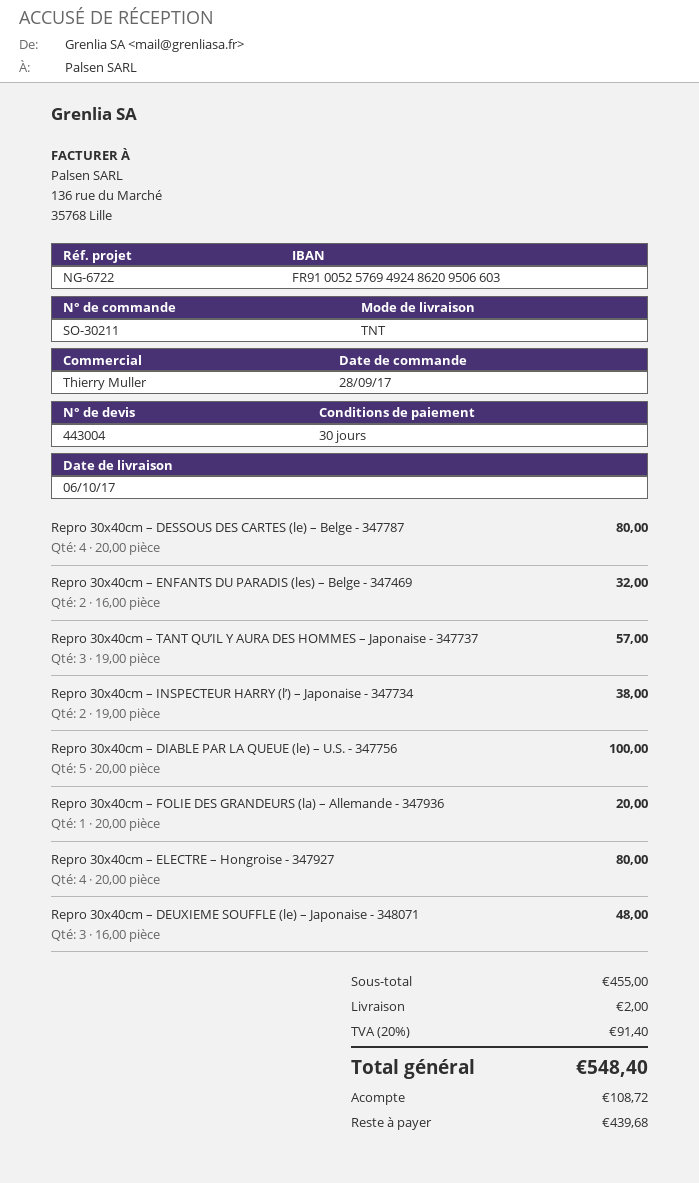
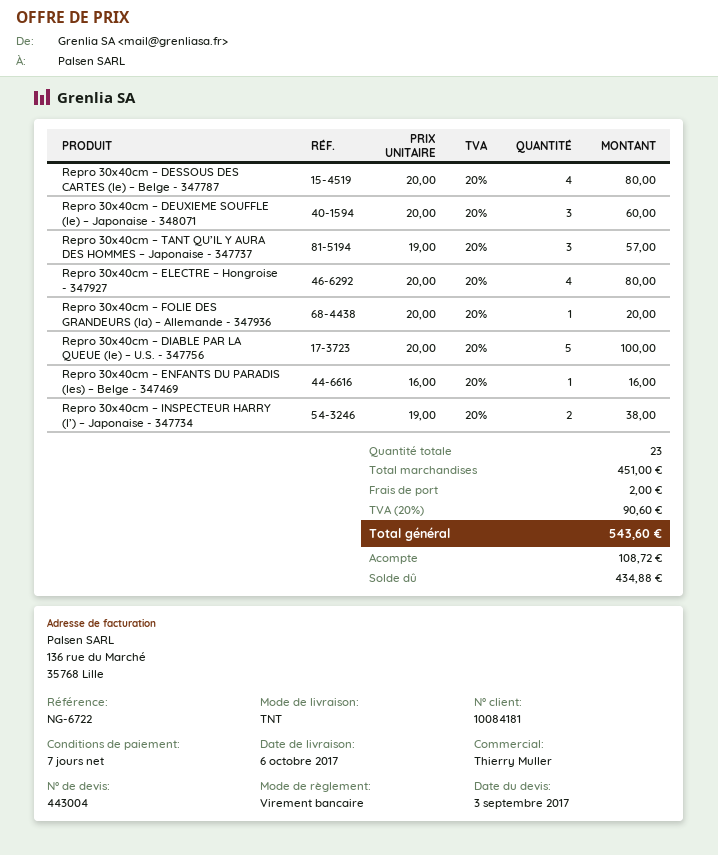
payment terms: 30 days -> 7 days
Repro 30x40cm – ENFANTS DU PARADIS (les) – Belge - 347469: 2 x 16.00 = 32.00 -> 1 x 16.00 = 16.00
Repro 30x40cm – DEUXIEME SOUFFLE (le) – Japonaise - 348071: 3 x 16.00 = 48.00 -> 3 x 20.00 = 60.00
subtotal: 455.00 -> 451.00
tax: 20% = 91.40 -> 20% = 90.60
total: 548.40 -> 543.60
balance: 439.68 -> 434.88

